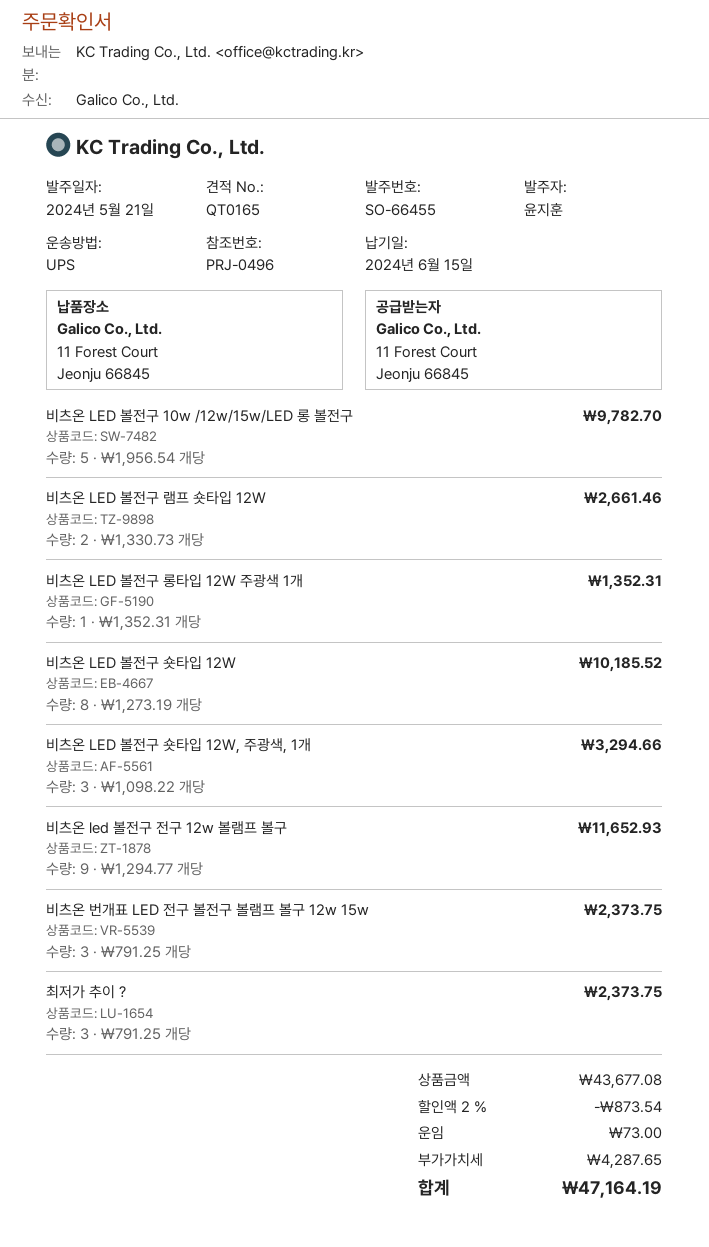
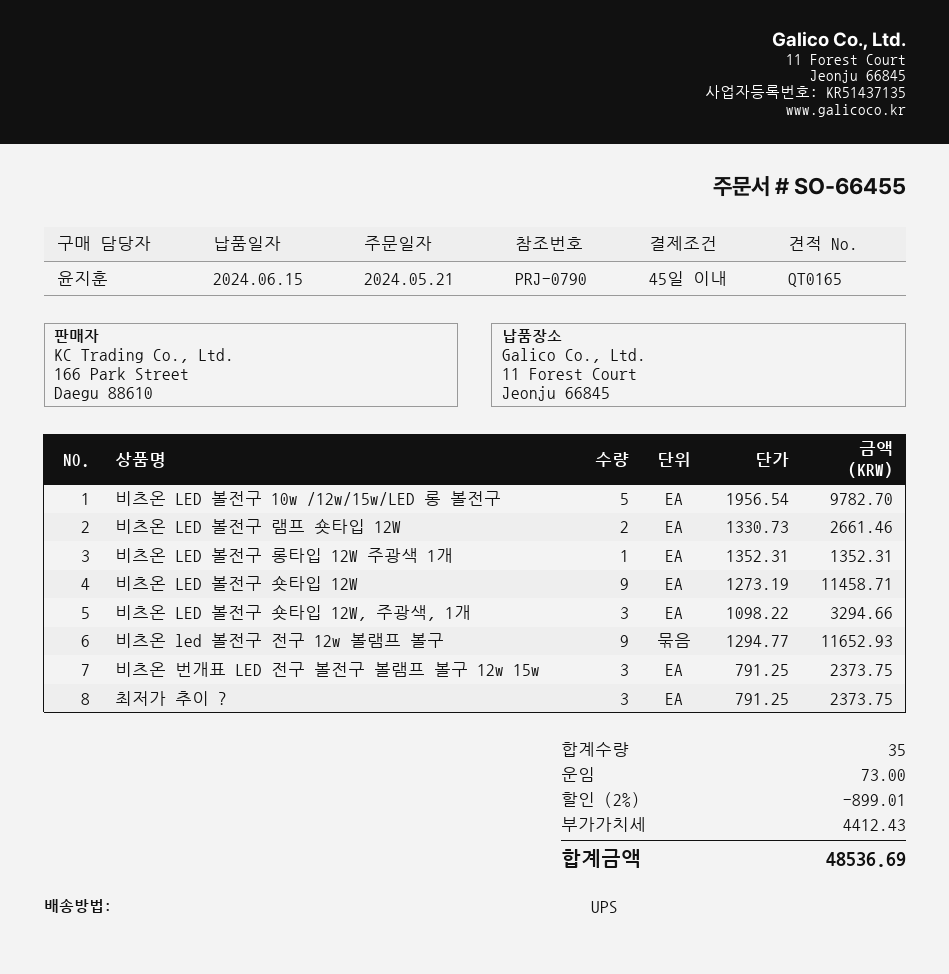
reference: PRJ-0496 -> PRJ-0790
비츠온 LED 볼전구 숏타입 12W: 8 x 1273.19 = 10185.52 -> 9 x 1273.19 = 11458.71
discount: 2% = 873.54 -> 2% = 899.01
tax: 4287.65 -> 4412.43
total: 47164.19 -> 48536.69

